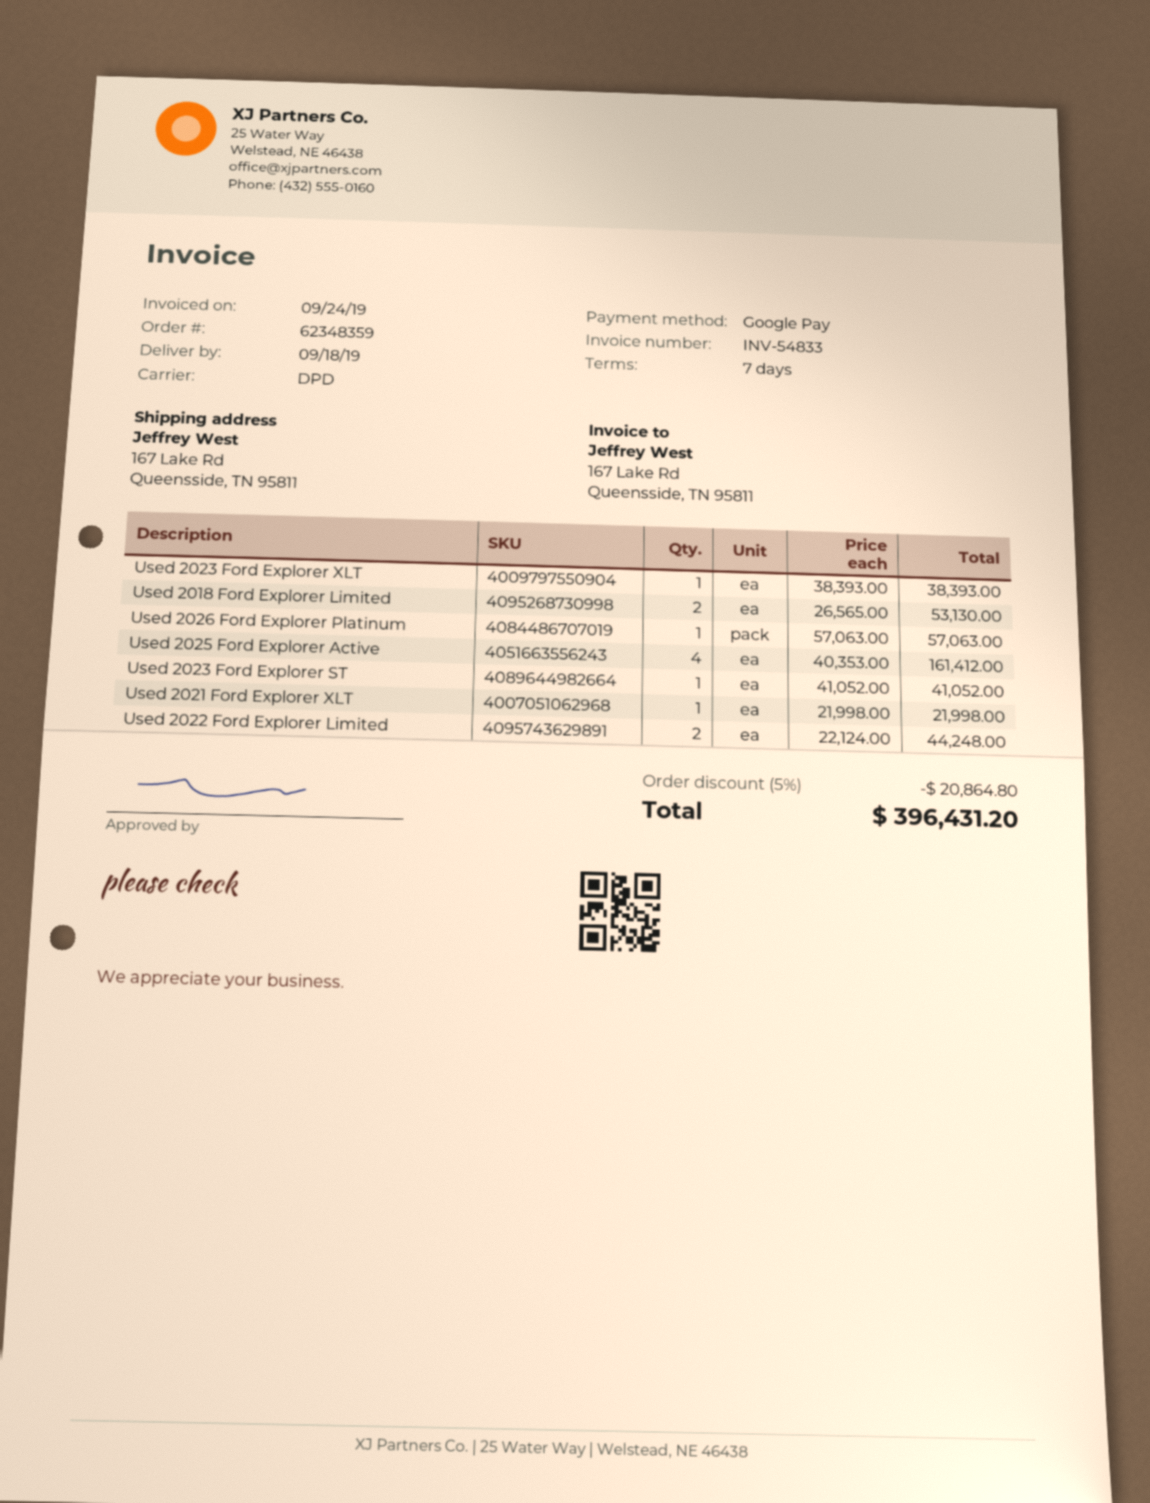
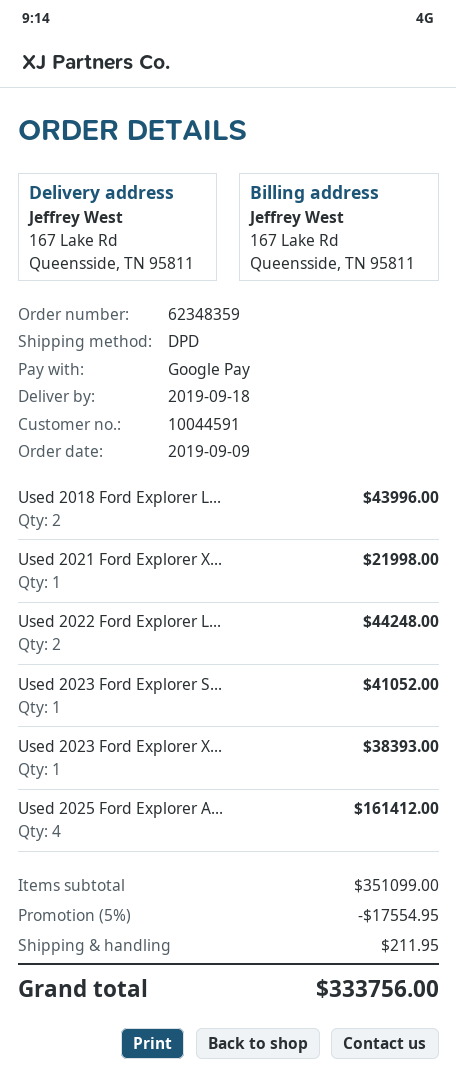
Used 2018 Ford Explorer Limited: 2 for 53130.00 -> 2 for 43996.00
Used 2026 Ford Explorer Platinum: 1 for 57063.00 -> none
discount: 5% = 20864.80 -> 5% = 17554.95
shipping: none -> 211.95
total: 396431.20 -> 333756.00

